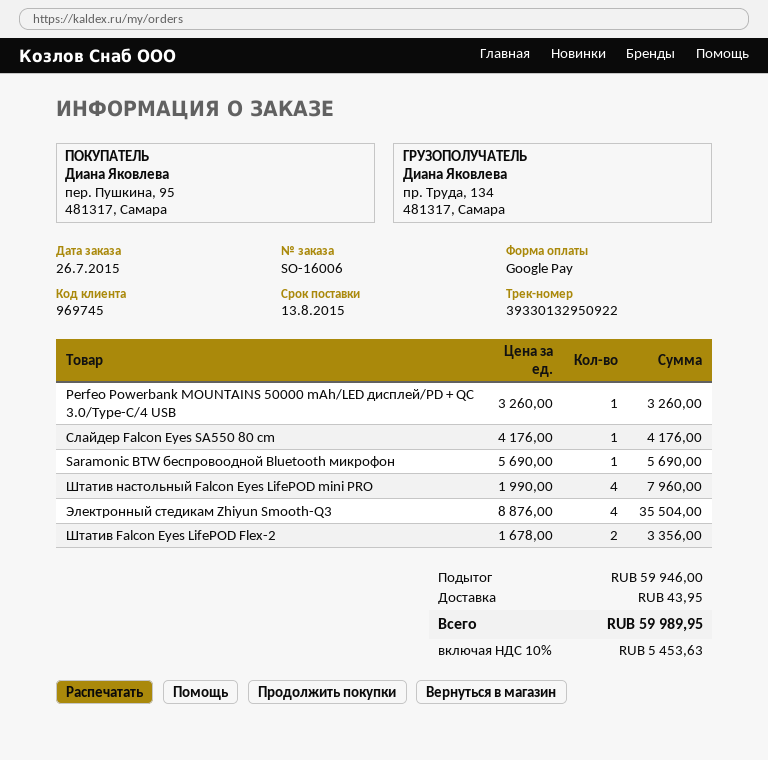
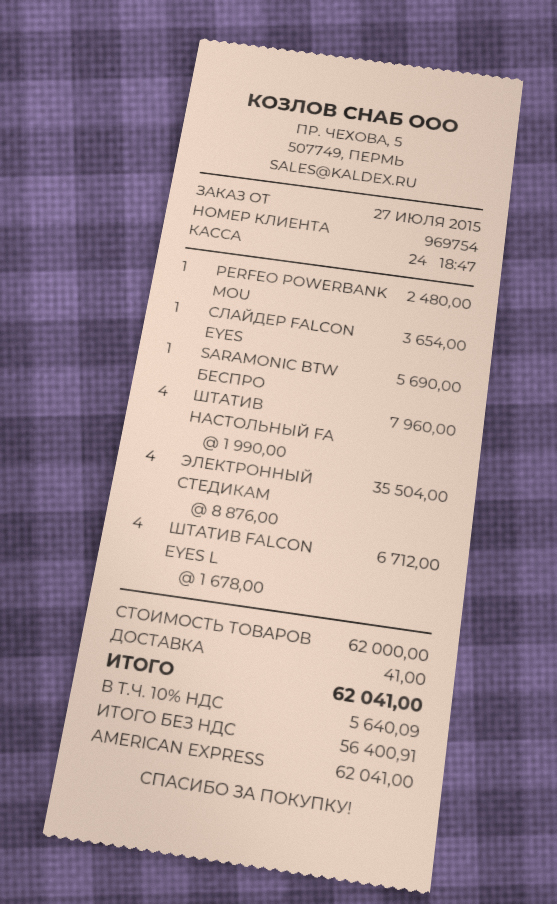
order date: 2015-07-26 -> 2015-07-27
customer number: 969745 -> 969754
payment method: Google Pay -> American Express
Perfeo Powerbank MOUNTAINS 50000 mAh/LED дисплей/PD + QC 3.0/Type-C/4 USB: 1 x 3260.00 = 3260.00 -> 1 x 2480.00 = 2480.00
Слайдер Falcon Eyes SA550 80 cm: 1 x 4176.00 = 4176.00 -> 1 x 3654.00 = 3654.00
Штатив Falcon Eyes LifePOD Flex-2: 2 x 1678.00 = 3356.00 -> 4 x 1678.00 = 6712.00
subtotal: 59946.00 -> 62000.00
shipping: 43.95 -> 41.00
tax: 10% = 5453.63 -> 10% = 5640.09
total: 59989.95 -> 62041.00

